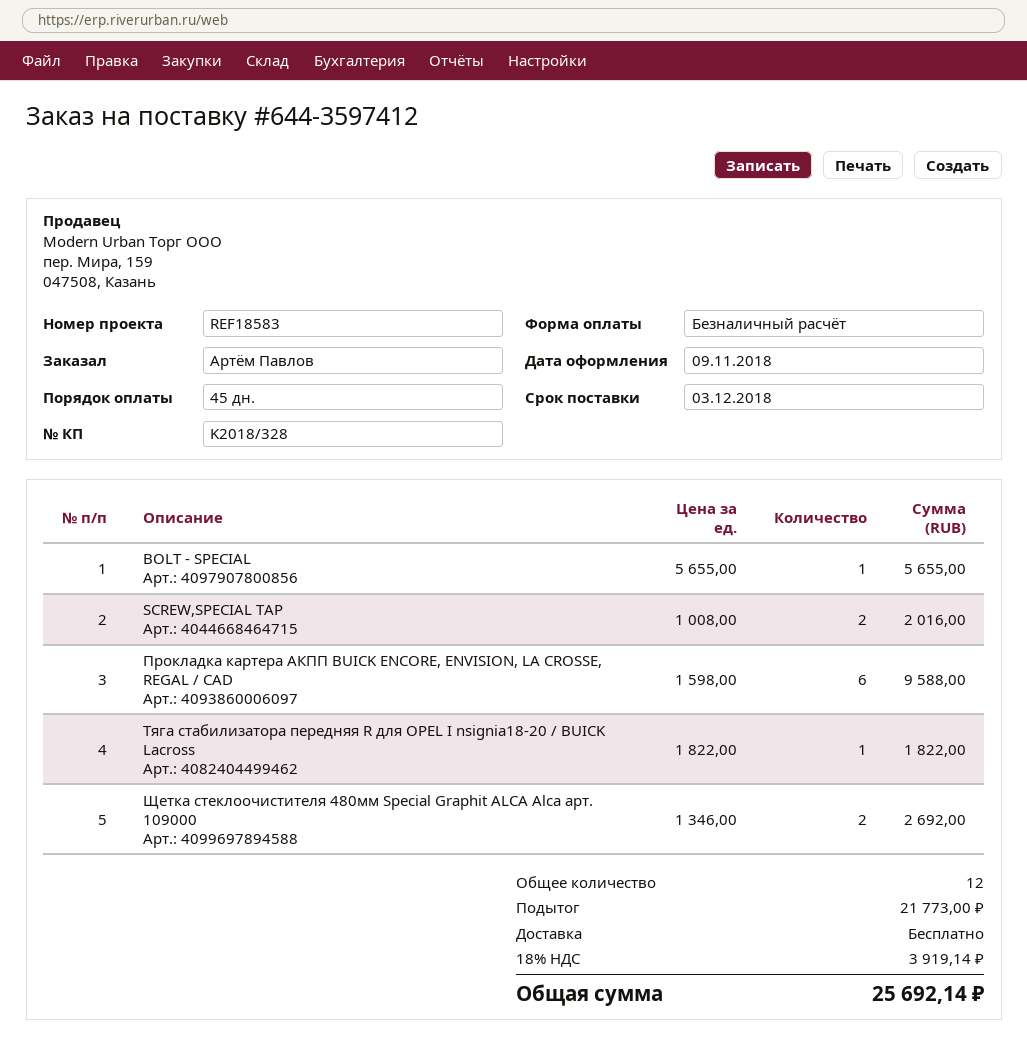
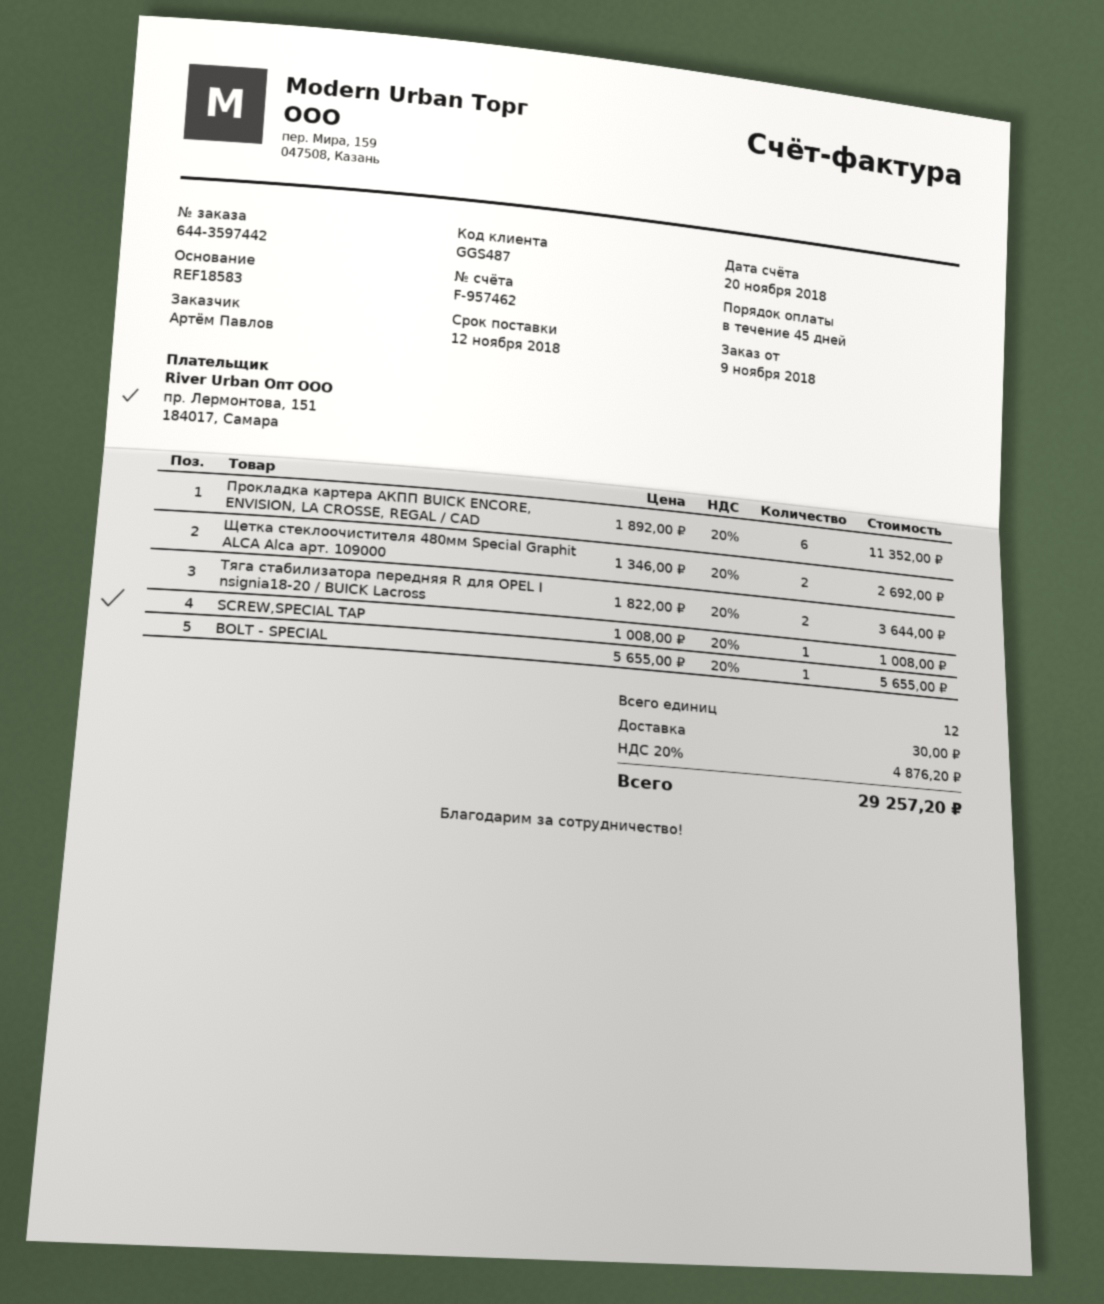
order number: 644-3597412 -> 644-3597442
delivery date: 2018-12-03 -> 2018-11-12
SCREW,SPECIAL TAP: 2 x 1008.00 = 2016.00 -> 1 x 1008.00 = 1008.00
Прокладка картера АКПП BUICK ENCORE, ENVISION, LA CROSSE, REGAL / CAD: 6 x 1598.00 = 9588.00 -> 6 x 1892.00 = 11352.00
Тяга стабилизатора передняя R для OPEL I nsignia18-20 / BUICK Lacross: 1 x 1822.00 = 1822.00 -> 2 x 1822.00 = 3644.00
shipping: 0.00 -> 30.00
tax: 18% = 3919.14 -> 20% = 4876.20
total: 25692.14 -> 29257.20

